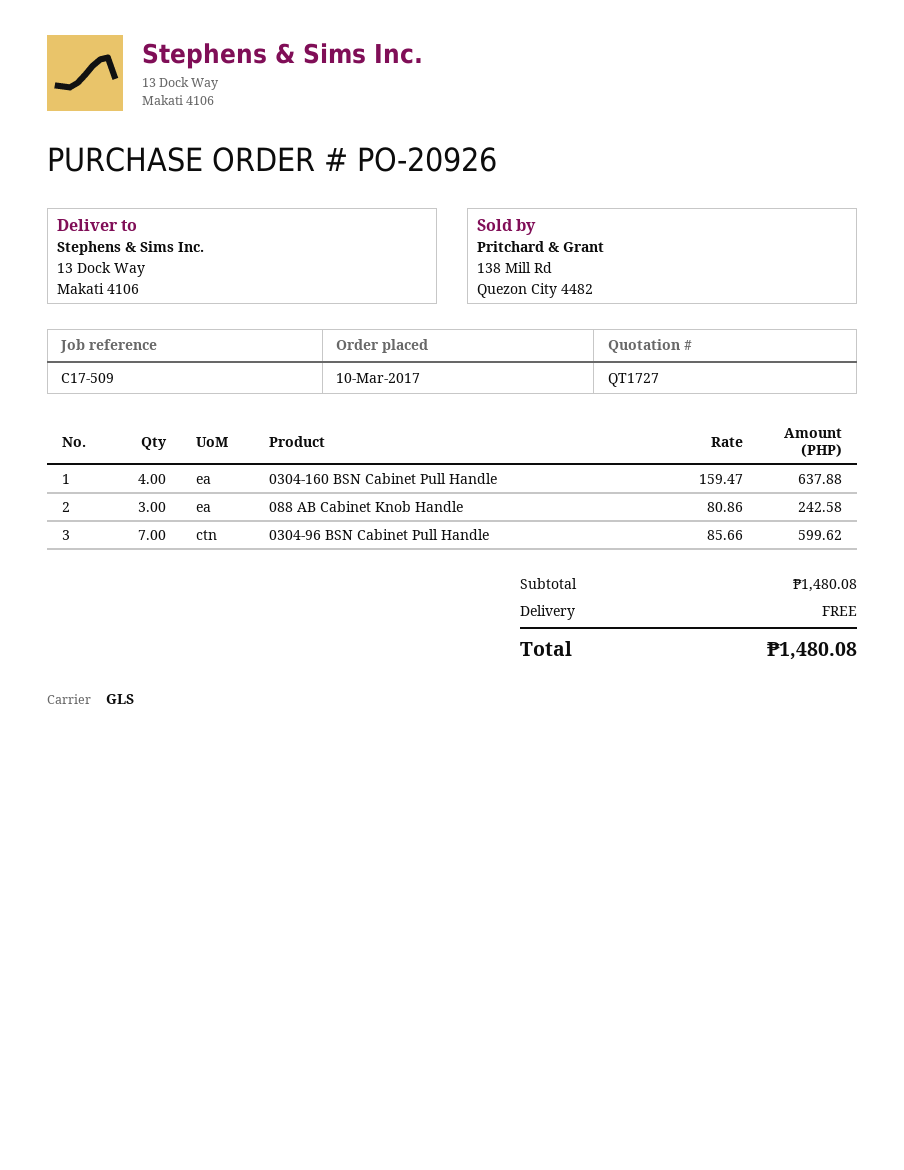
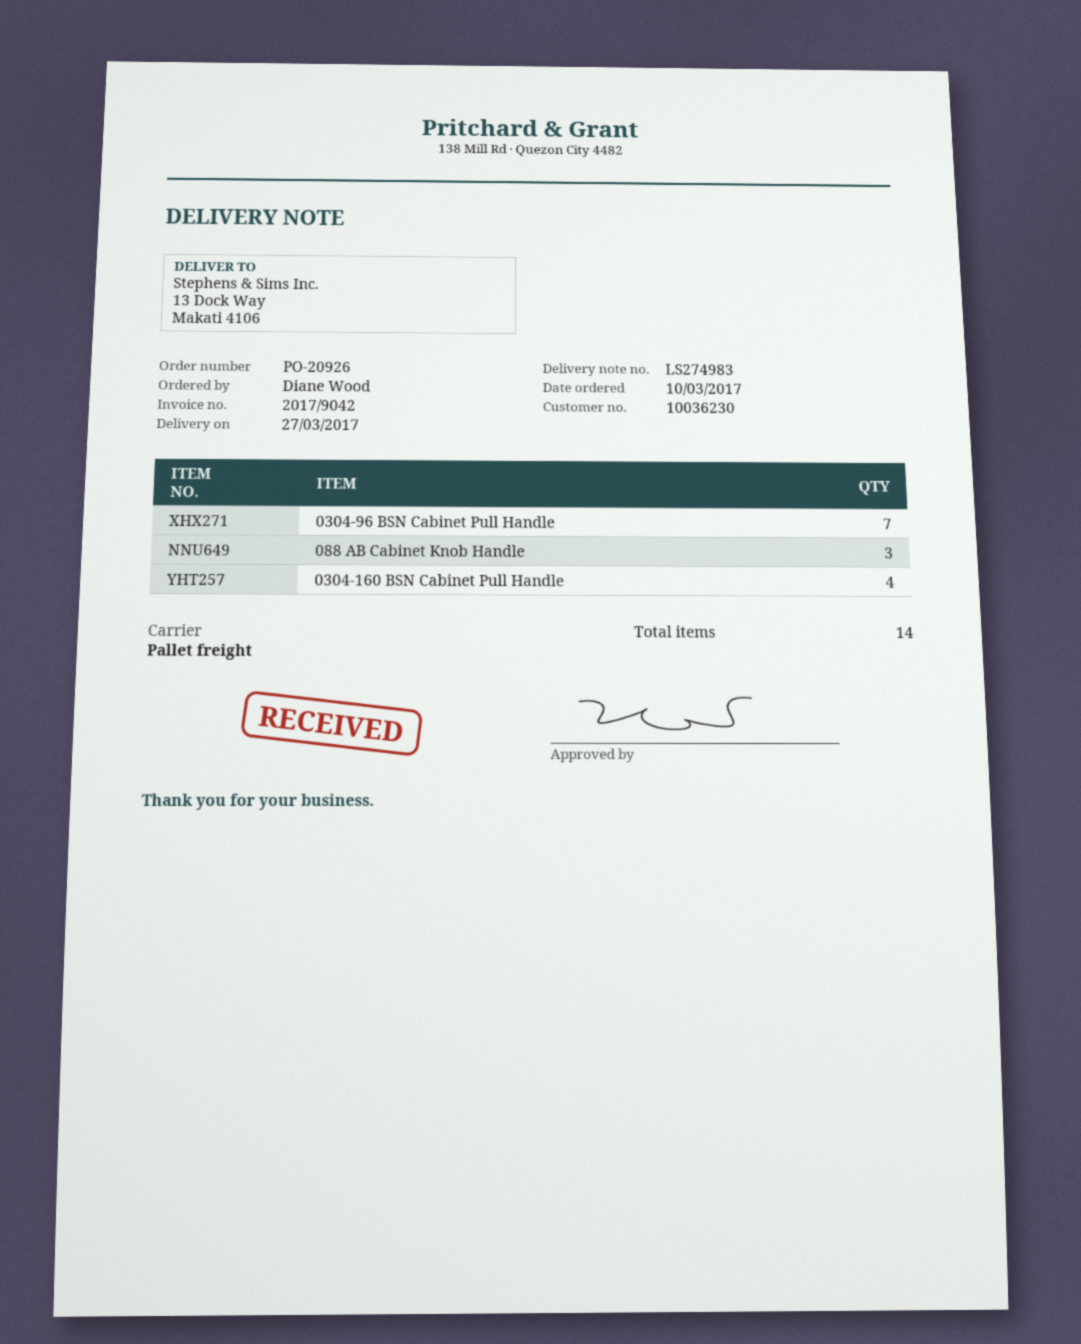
shipping method: GLS -> pallet freight

